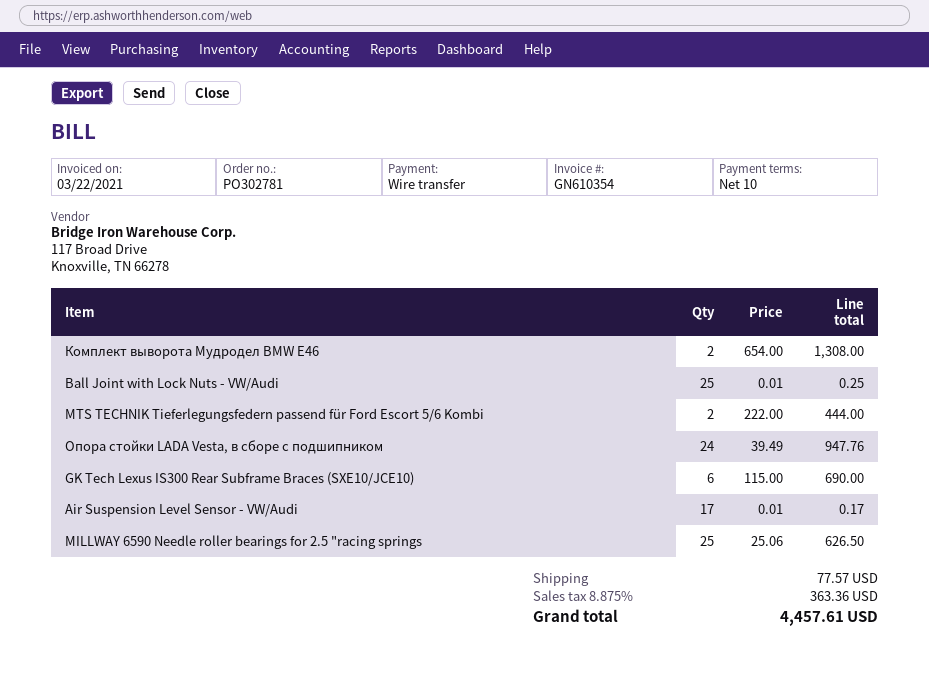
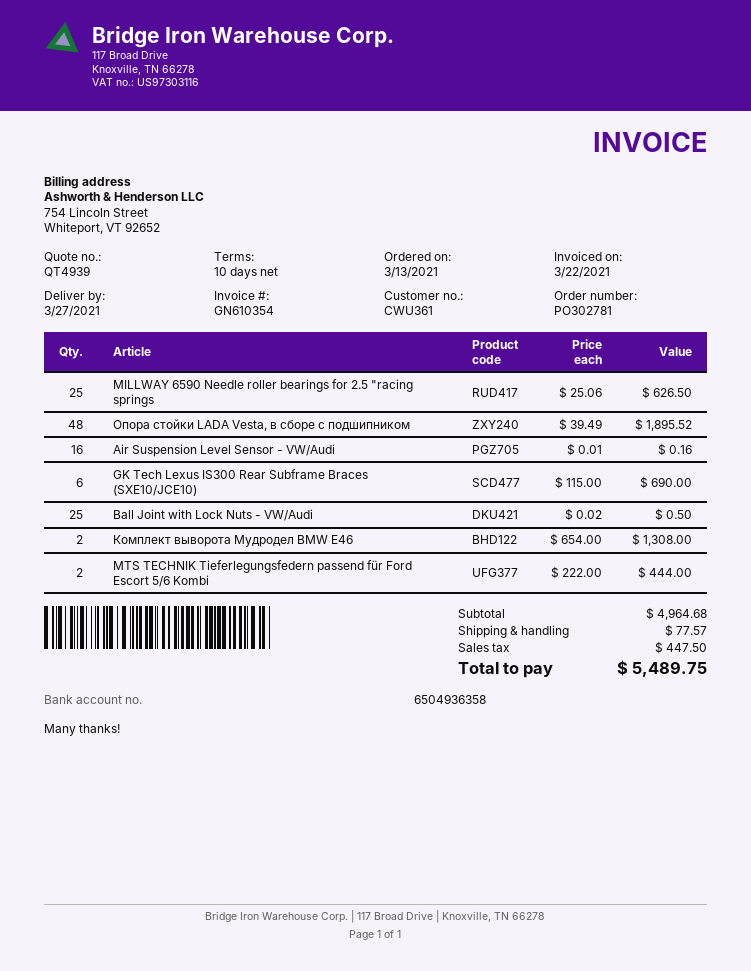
Ball Joint with Lock Nuts - VW/Audi: 25 x 0.01 = 0.25 -> 25 x 0.02 = 0.50
Опора стойки LADA Vesta, в сборе с подшипником: 24 x 39.49 = 947.76 -> 48 x 39.49 = 1895.52
Air Suspension Level Sensor - VW/Audi: 17 x 0.01 = 0.17 -> 16 x 0.01 = 0.16
tax: 363.36 -> 447.50
total: 4457.61 -> 5489.75

